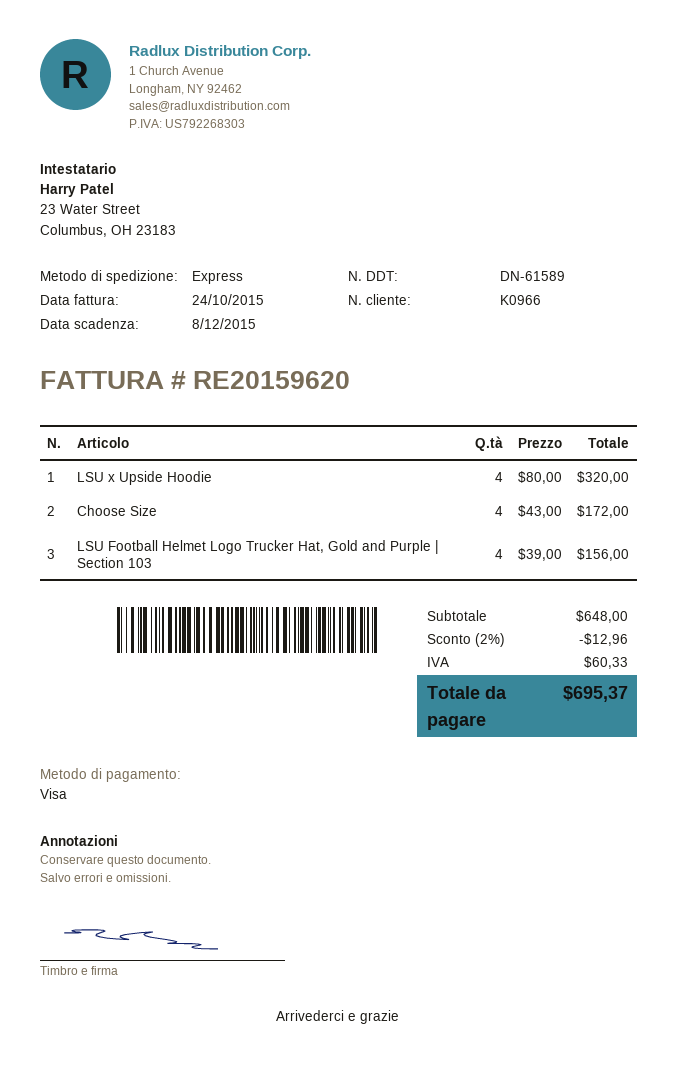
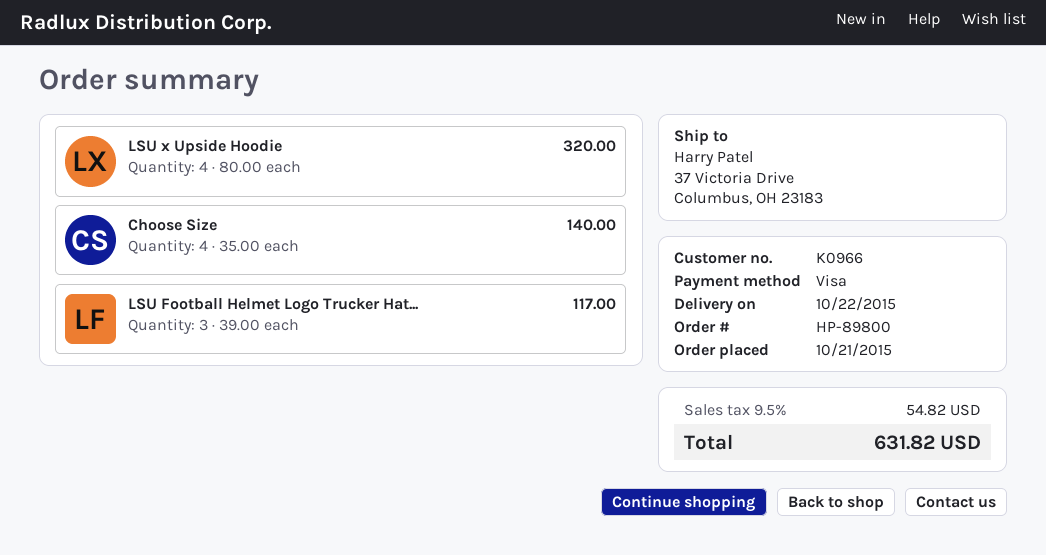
Choose Size: 4 x 43.00 = 172.00 -> 4 x 35.00 = 140.00
LSU Football Helmet Logo Trucker Hat, Gold and Purple | Section 103: 4 x 39.00 = 156.00 -> 3 x 39.00 = 117.00
discount: 2% = 12.96 -> none
tax: 60.33 -> 54.82
total: 695.37 -> 631.82

